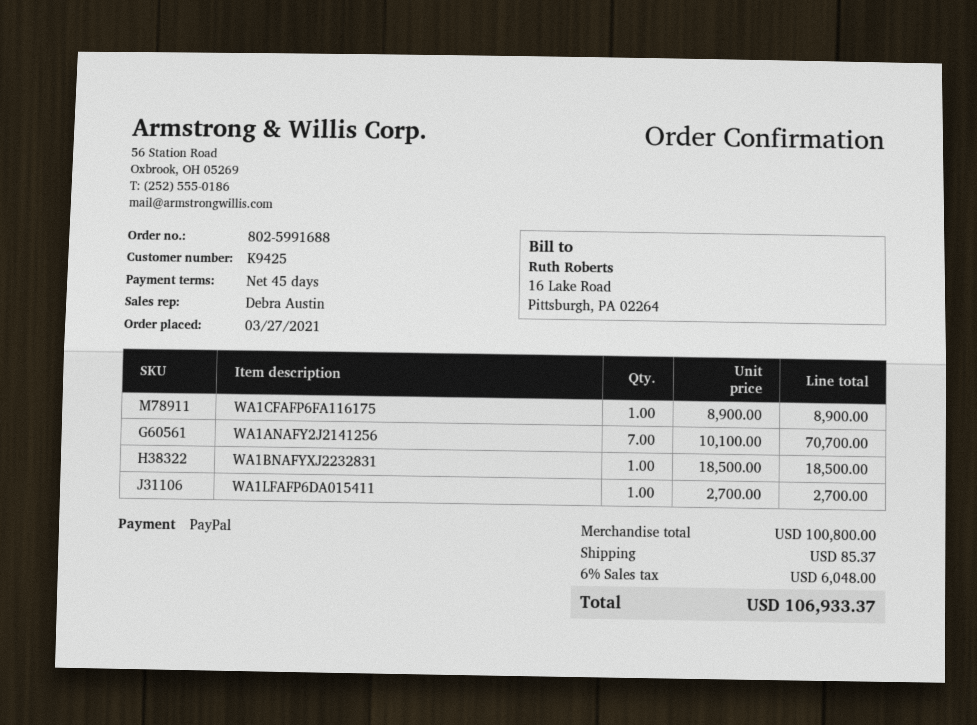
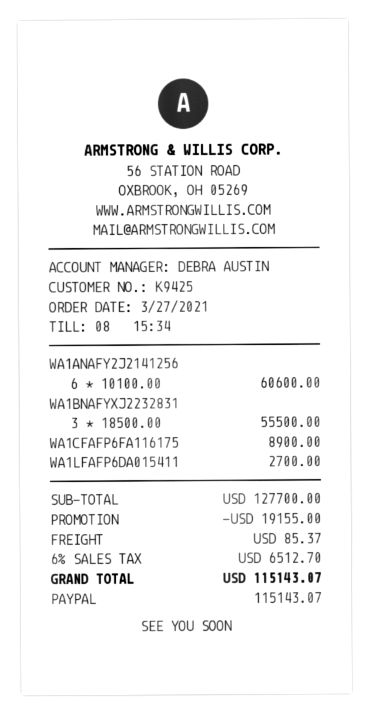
WA1ANAFY2J2141256: 7 x 10100.00 = 70700.00 -> 6 x 10100.00 = 60600.00
WA1BNAFYXJ2232831: 1 x 18500.00 = 18500.00 -> 3 x 18500.00 = 55500.00
subtotal: 100800.00 -> 127700.00
discount: none -> 19155.00
tax: 6% = 6048.00 -> 6% = 6512.70
total: 106933.37 -> 115143.07

